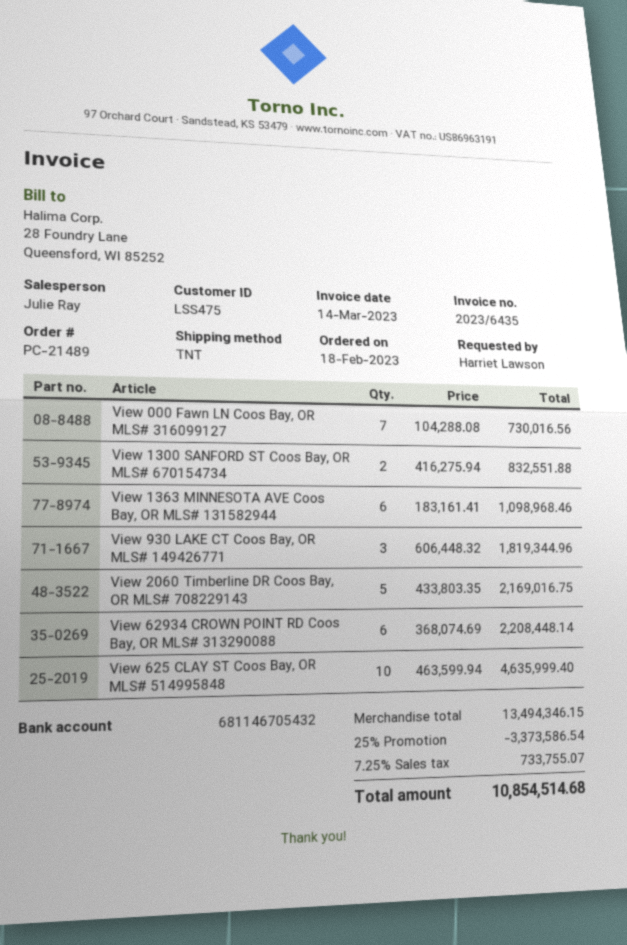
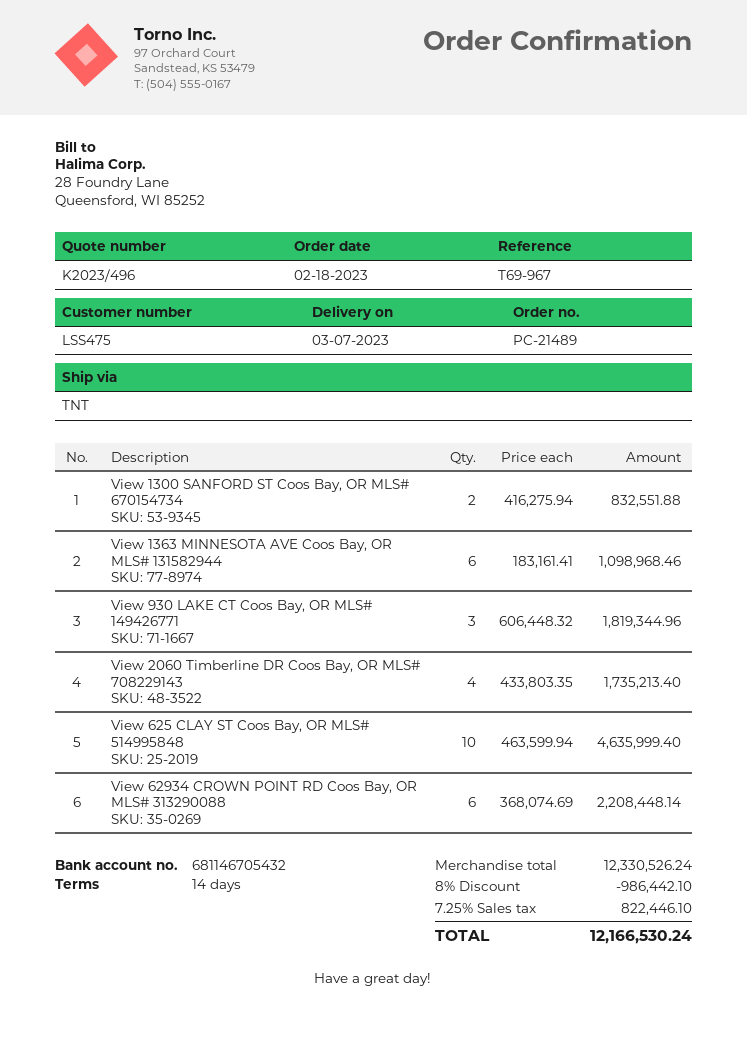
View 000 Fawn LN Coos Bay, OR MLS# 316099127: 7 x 104288.08 = 730016.56 -> none
View 2060 Timberline DR Coos Bay, OR MLS# 708229143: 5 x 433803.35 = 2169016.75 -> 4 x 433803.35 = 1735213.40
subtotal: 13494346.15 -> 12330526.24
discount: 25% = 3373586.54 -> 8% = 986442.10
tax: 7.25% = 733755.07 -> 7.25% = 822446.10
total: 10854514.68 -> 12166530.24

